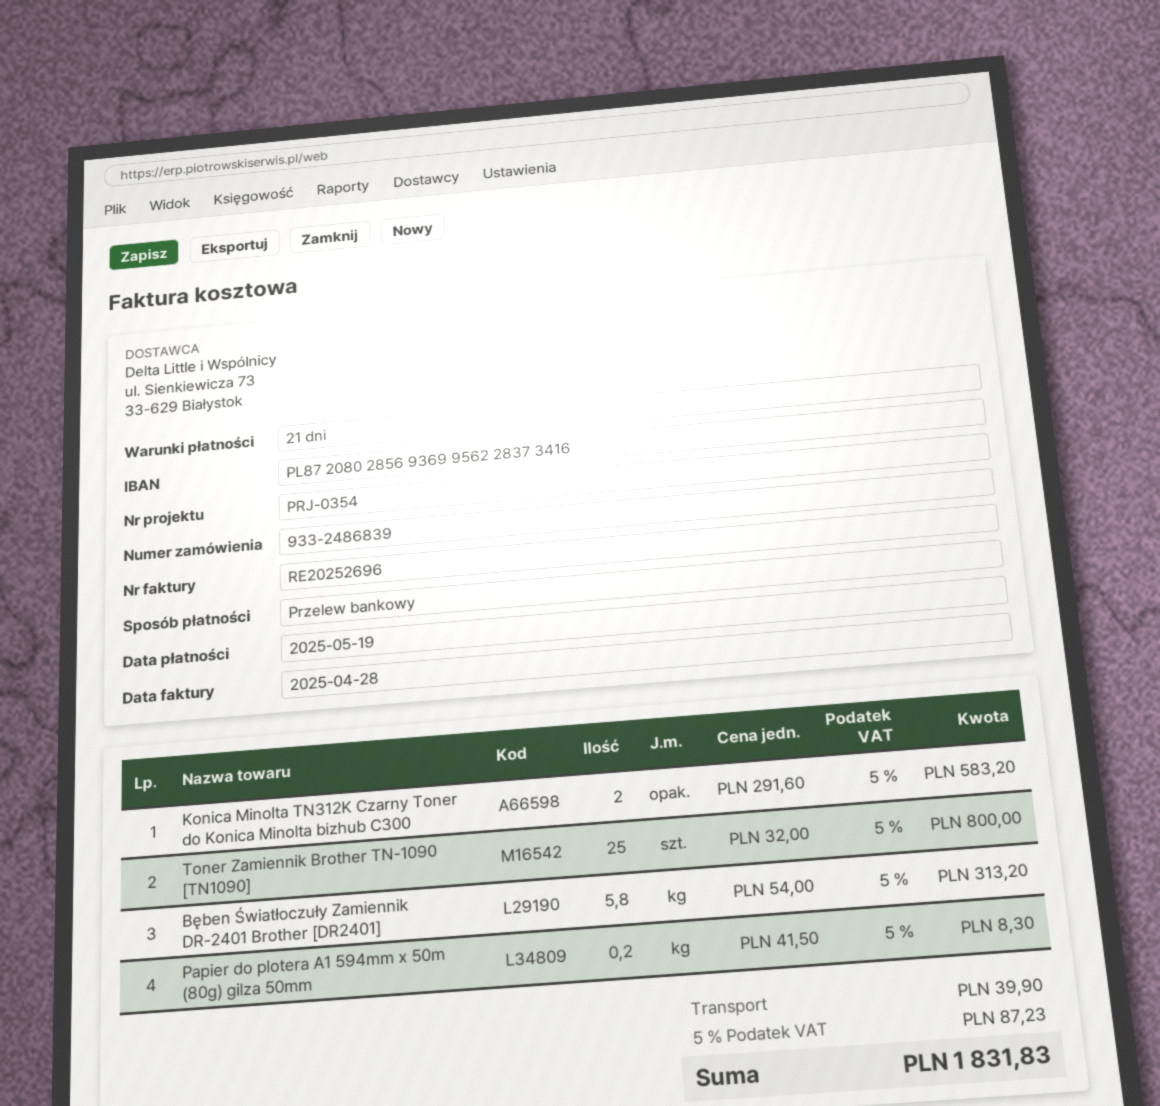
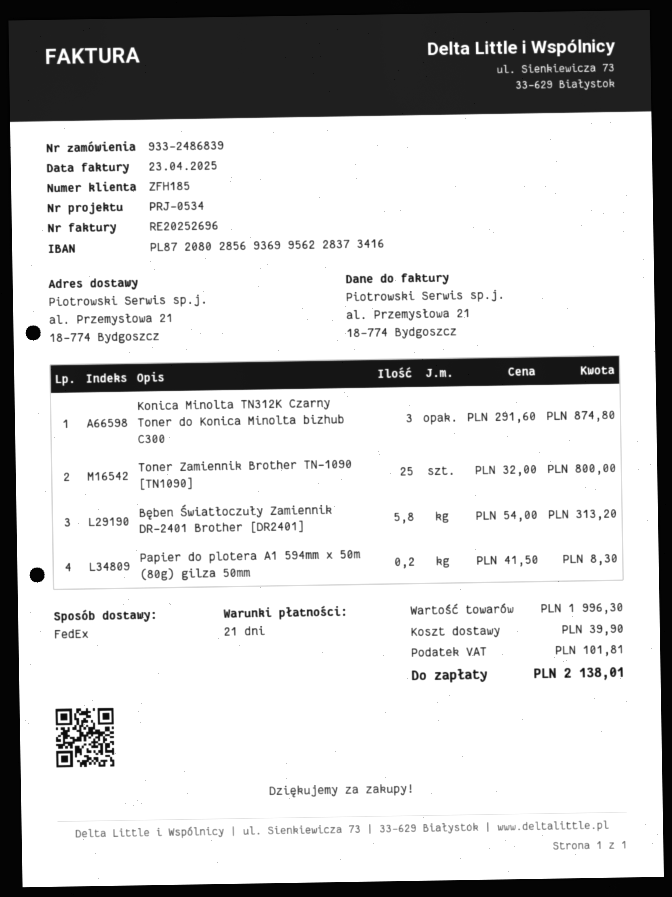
invoice date: 2025-04-28 -> 2025-04-23
reference: PRJ-0354 -> PRJ-0534
Konica Minolta TN312K Czarny Toner do Konica Minolta bizhub C300: 2 x 291.60 = 583.20 -> 3 x 291.60 = 874.80
tax: 87.23 -> 101.81
total: 1831.83 -> 2138.01

